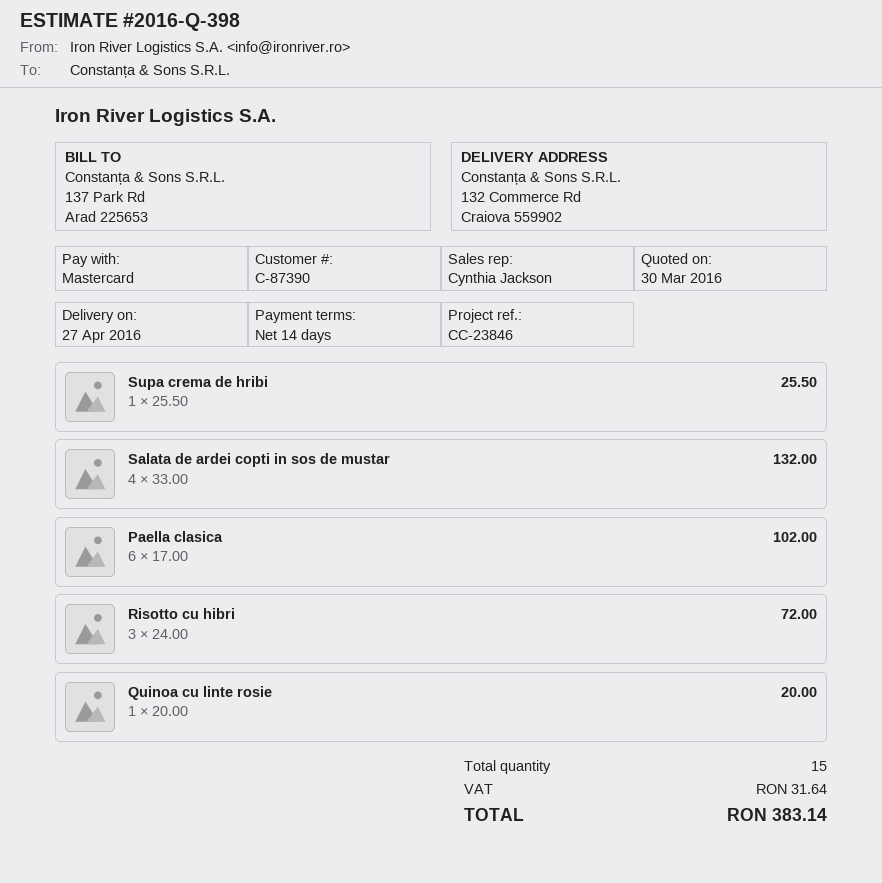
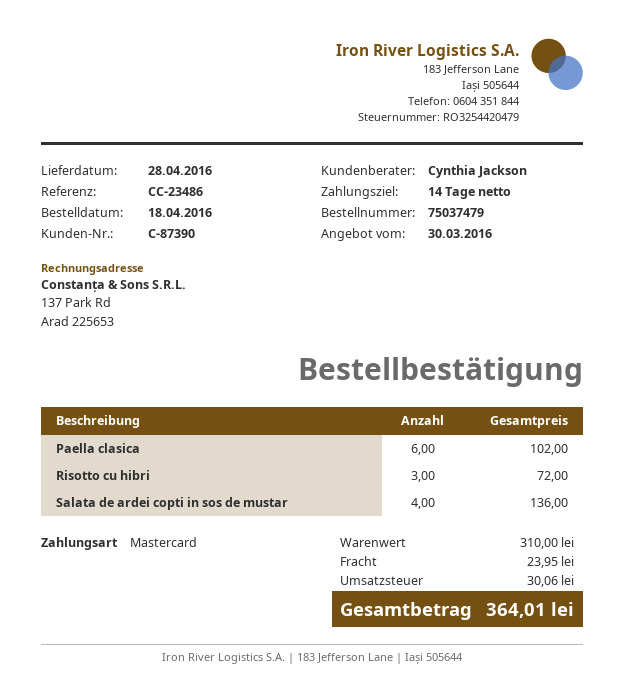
delivery date: 2016-04-27 -> 2016-04-28
reference: CC-23846 -> CC-23486
Supa crema de hribi: 1 for 25.50 -> none
Salata de ardei copti in sos de mustar: 4 for 132.00 -> 4 for 136.00
Quinoa cu linte rosie: 1 for 20.00 -> none
shipping: none -> 23.95
tax: 31.64 -> 30.06
total: 383.14 -> 364.01

